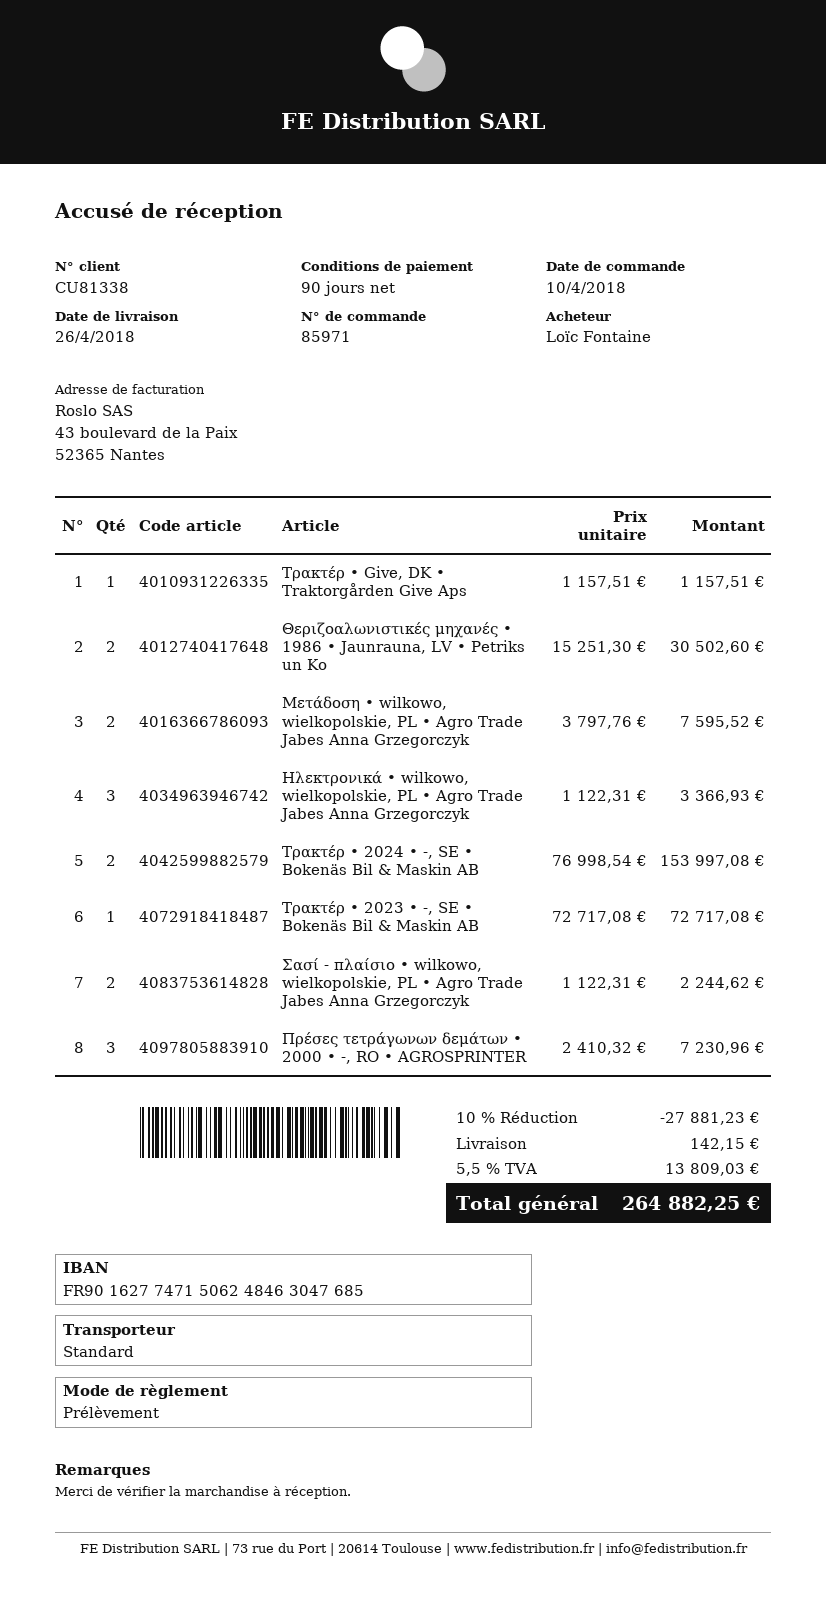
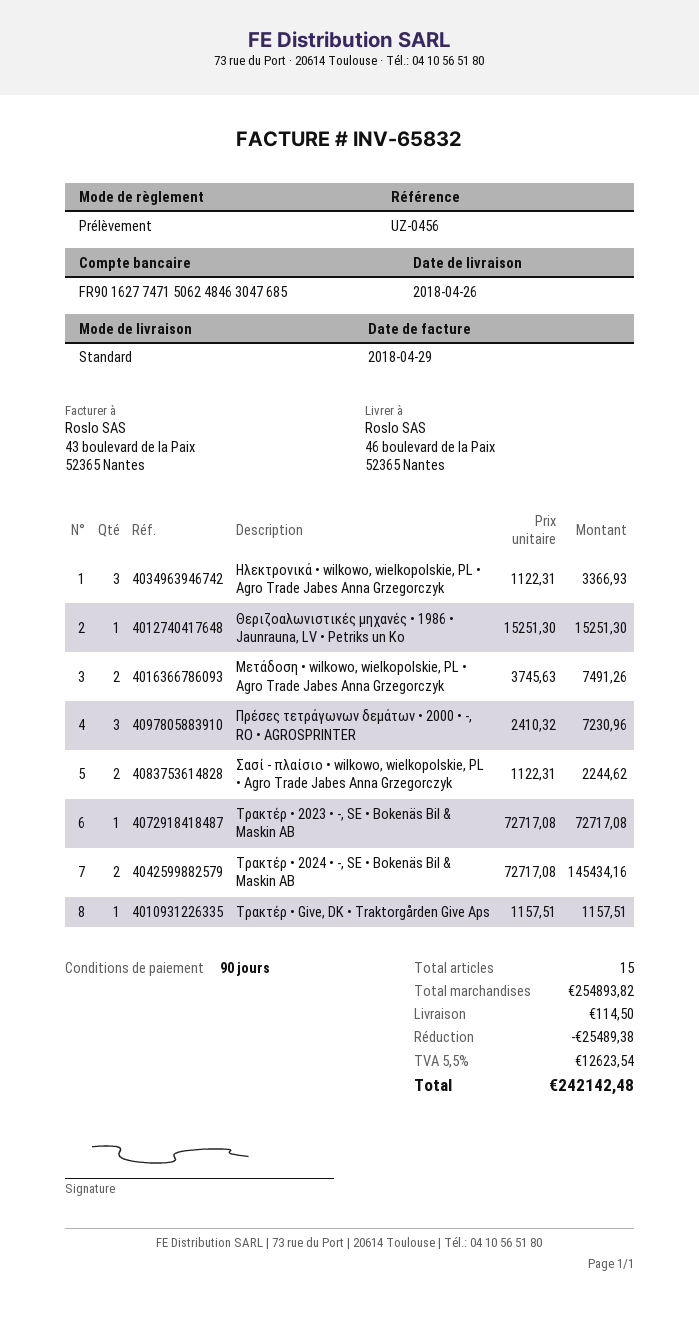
Θεριζοαλωνιστικές μηχανές • 1986 • Jaunrauna, LV • Petriks un Ko: 2 x 15251.30 = 30502.60 -> 1 x 15251.30 = 15251.30
Μετάδοση • wilkowo, wielkopolskie, PL • Agro Trade Jabes Anna Grzegorczyk: 2 x 3797.76 = 7595.52 -> 2 x 3745.63 = 7491.26
Τρακτέρ • 2024 • -, SE • Bokenäs Bil & Maskin AB: 2 x 76998.54 = 153997.08 -> 2 x 72717.08 = 145434.16
discount: 27881.23 -> 25489.38
shipping: 142.15 -> 114.50
tax: 5.5% = 13809.03 -> 5.5% = 12623.54
total: 264882.25 -> 242142.48

